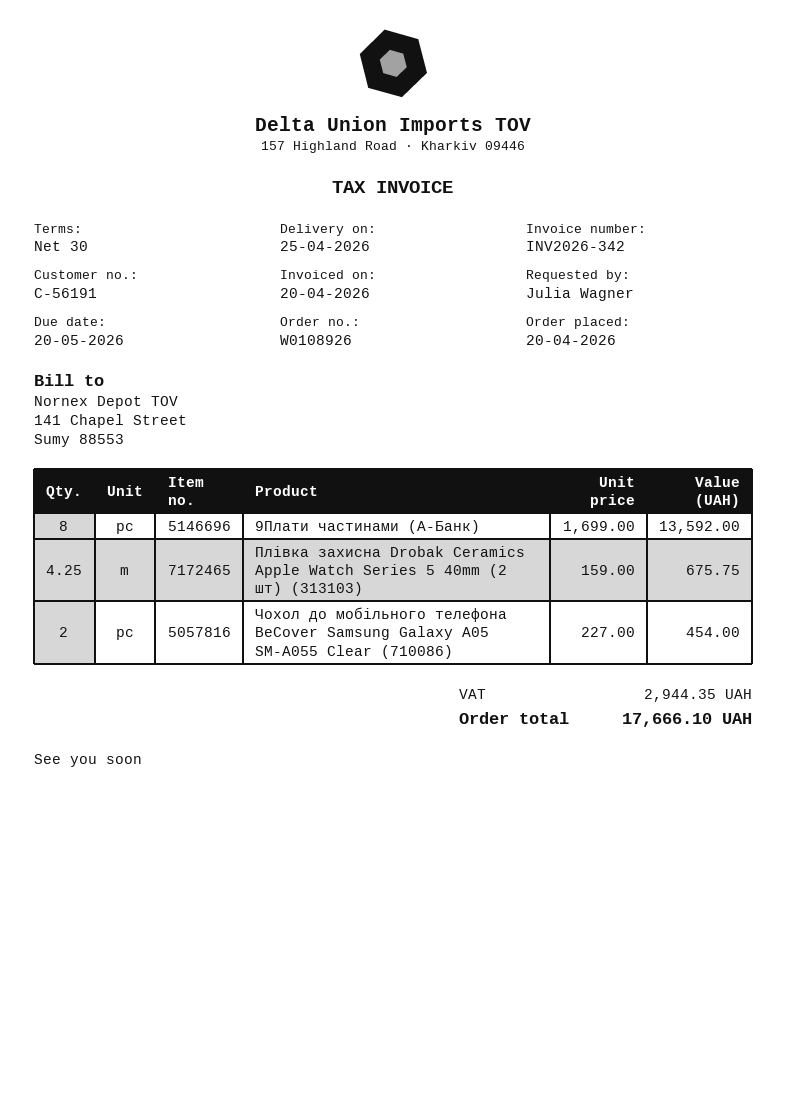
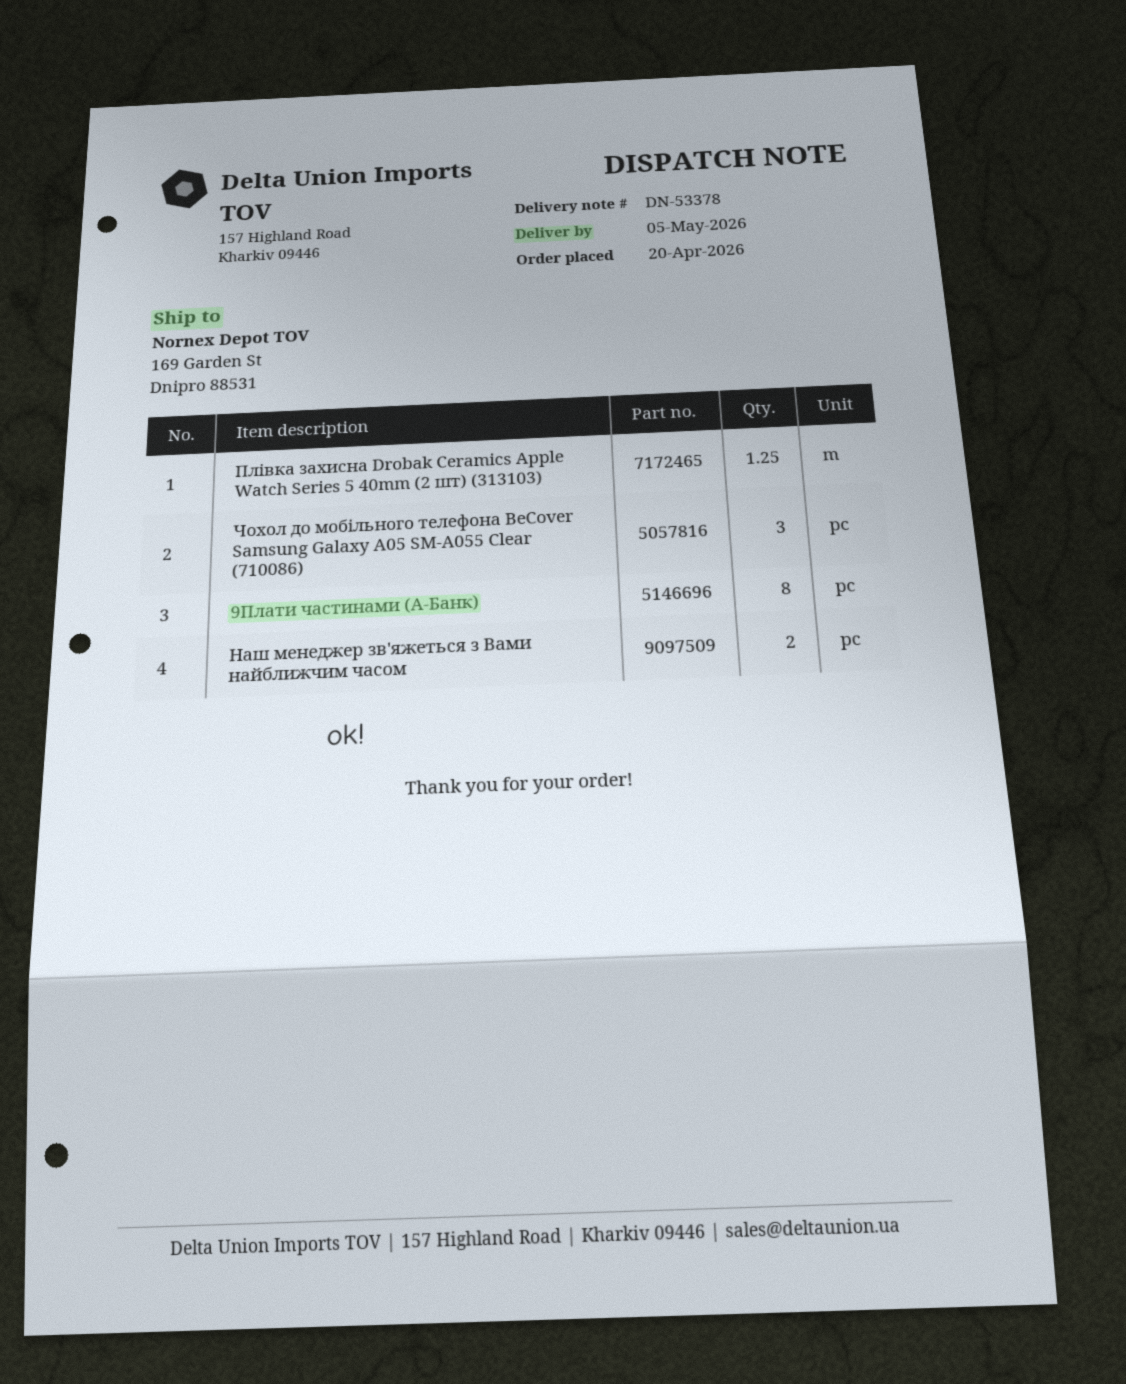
delivery date: 2026-04-25 -> 2026-05-05
Плівка захисна Drobak Ceramics Apple Watch Series 5 40mm (2 шт) (313103): 4.25 -> 1.25
Чохол до мобільного телефона BeCover Samsung Galaxy A05 SM-A055 Clear (710086): 2 -> 3
Наш менеджер зв'яжеться з Вами найближчим часом: none -> 2

